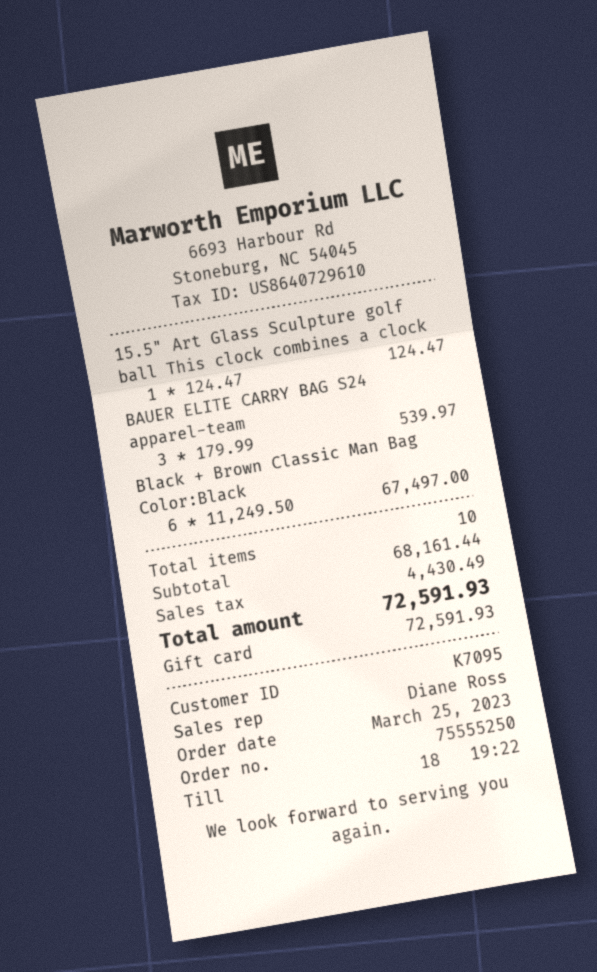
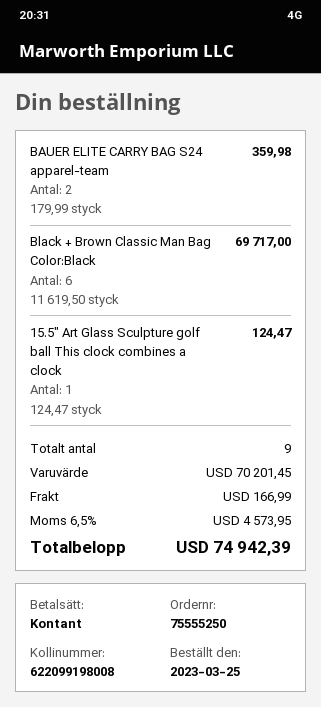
payment method: gift card -> cash
BAUER ELITE CARRY BAG S24 apparel-team: 3 x 179.99 = 539.97 -> 2 x 179.99 = 359.98
Black + Brown Classic Man Bag Color:Black: 6 x 11249.50 = 67497.00 -> 6 x 11619.50 = 69717.00
total quantity: 10 -> 9
subtotal: 68161.44 -> 70201.45
shipping: none -> 166.99
tax: 4430.49 -> 4573.95
total: 72591.93 -> 74942.39

